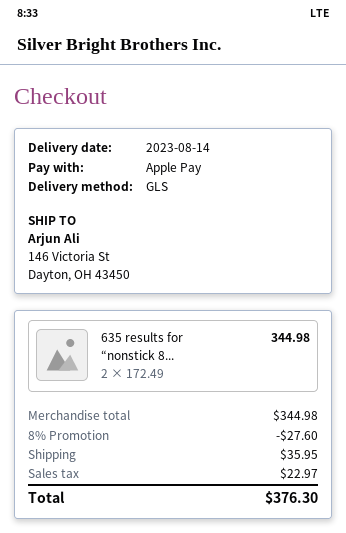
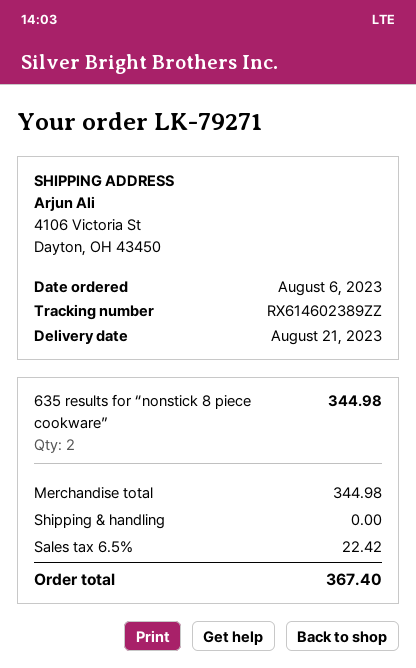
delivery date: 2023-08-14 -> 2023-08-21
ship to: 146 Victoria St, Dayton, OH 43450 -> 4106 Victoria St, Dayton, OH 43450
discount: 8% = 27.60 -> none
shipping: 35.95 -> 0.00
tax: 22.97 -> 22.42
total: 376.30 -> 367.40

